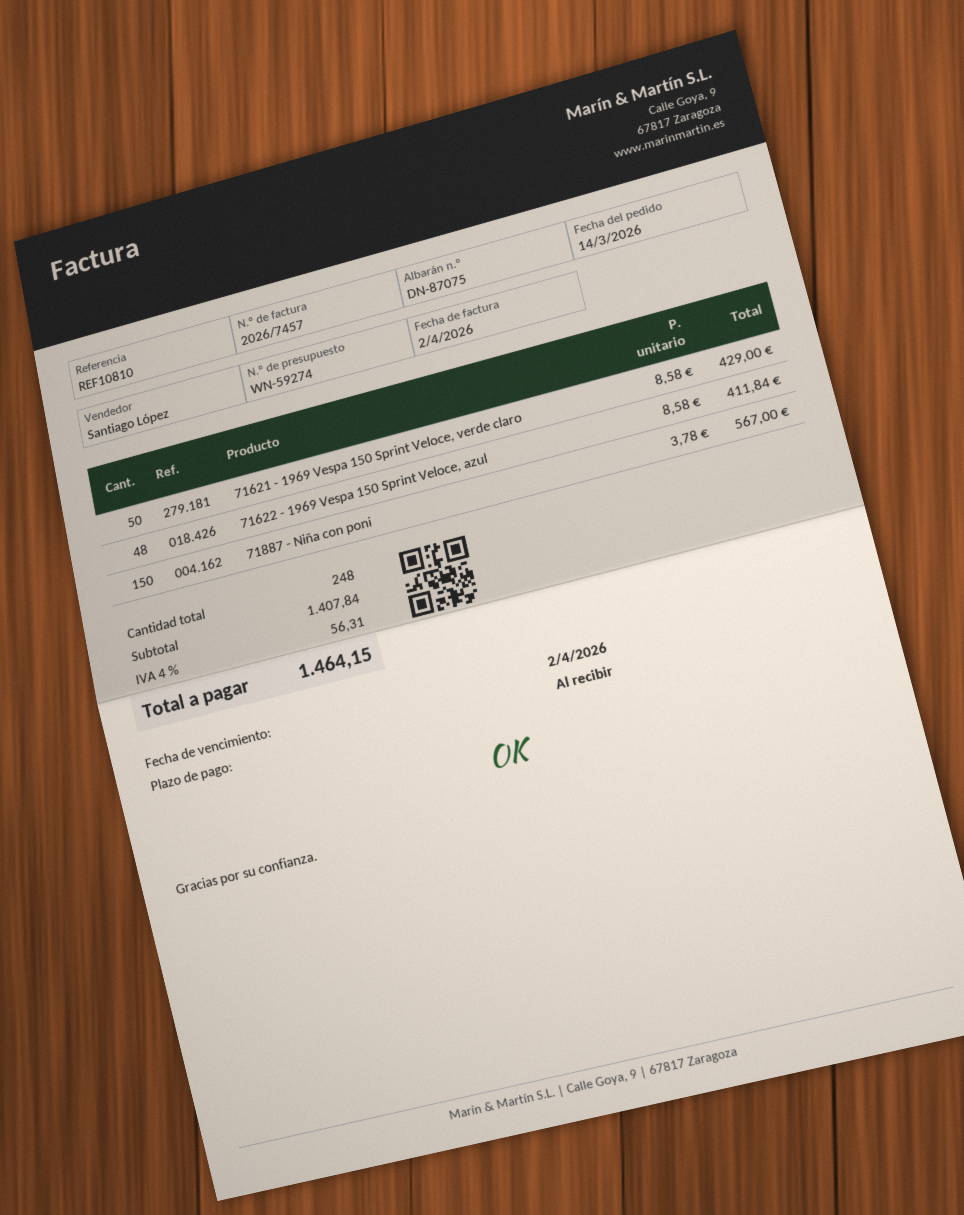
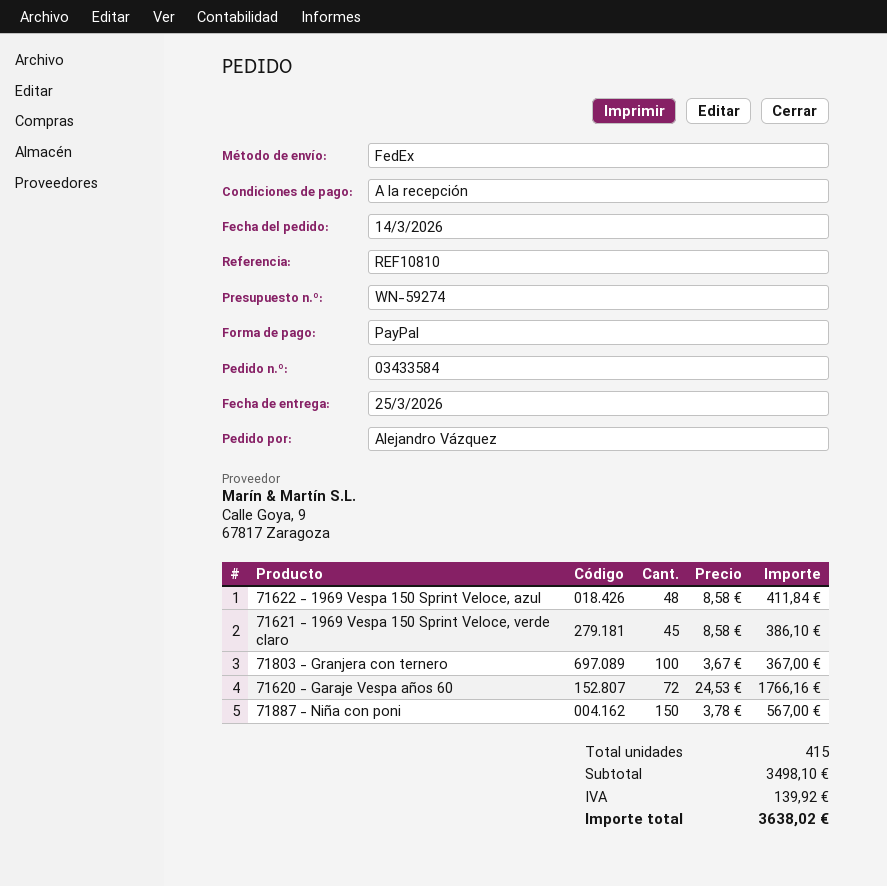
71621 - 1969 Vespa 150 Sprint Veloce, verde claro: 50 x 8.58 = 429.00 -> 45 x 8.58 = 386.10
71803 - Granjera con ternero: none -> 100 x 3.67 = 367.00
71620 - Garaje Vespa años 60: none -> 72 x 24.53 = 1766.16
total quantity: 248 -> 415
subtotal: 1407.84 -> 3498.10
tax: 56.31 -> 139.92
total: 1464.15 -> 3638.02

